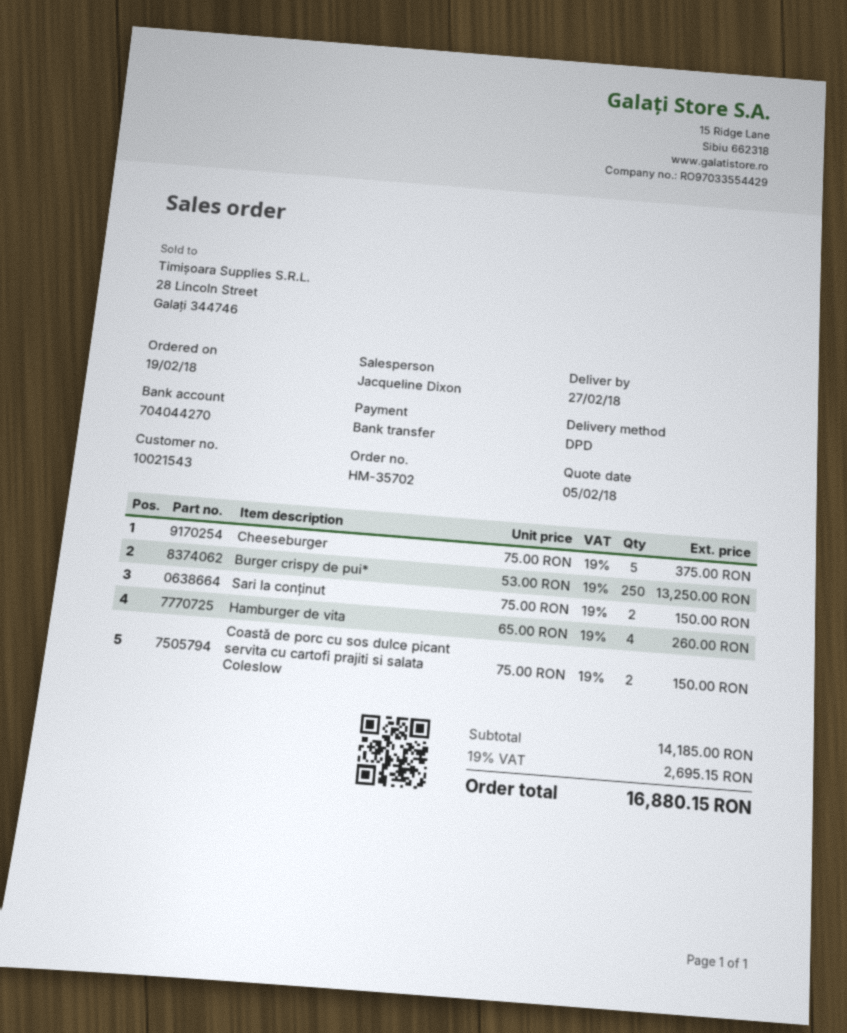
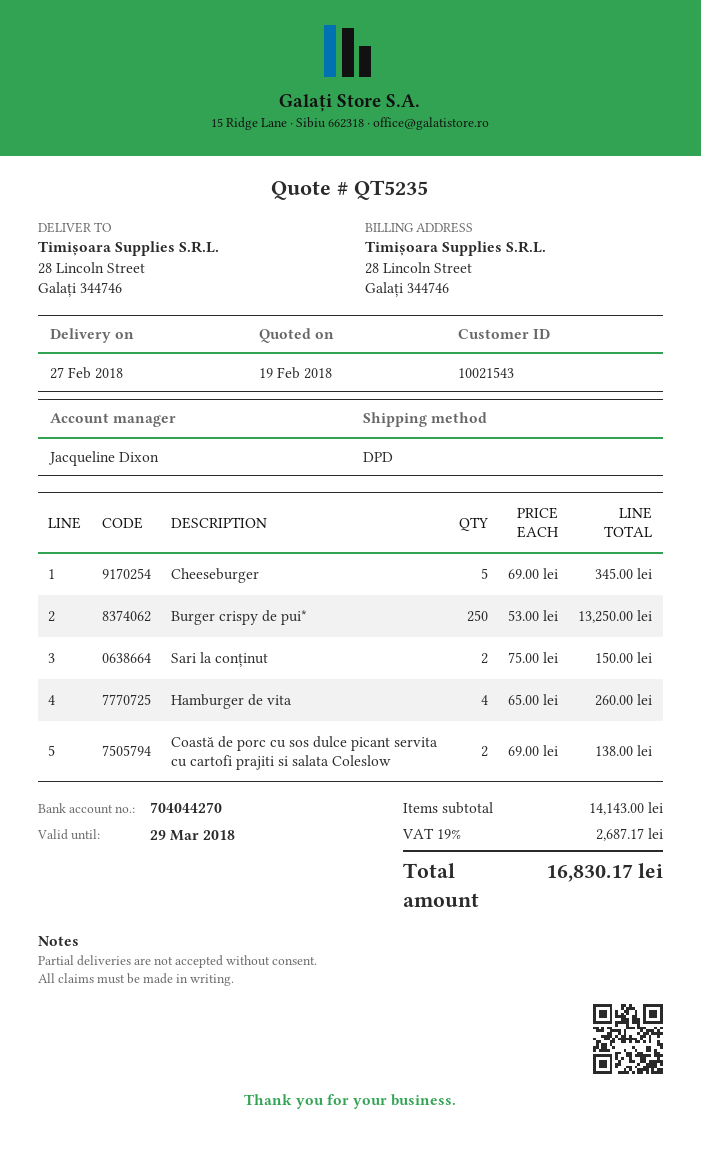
quote date: 2018-02-05 -> 2018-02-19
Cheeseburger: 5 x 75.00 = 375.00 -> 5 x 69.00 = 345.00
Coastă de porc cu sos dulce picant servita cu cartofi prajiti si salata Coleslow: 2 x 75.00 = 150.00 -> 2 x 69.00 = 138.00
subtotal: 14185.00 -> 14143.00
tax: 19% = 2695.15 -> 19% = 2687.17
total: 16880.15 -> 16830.17

